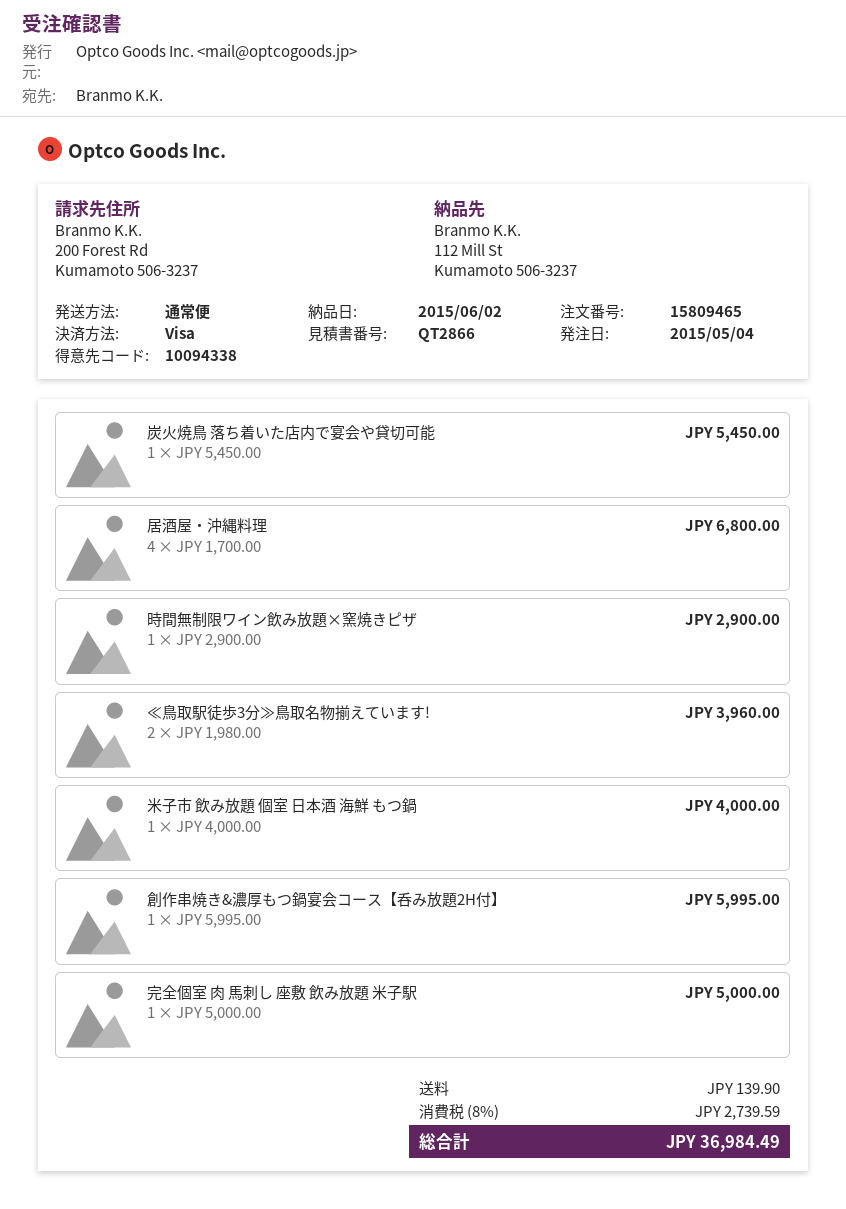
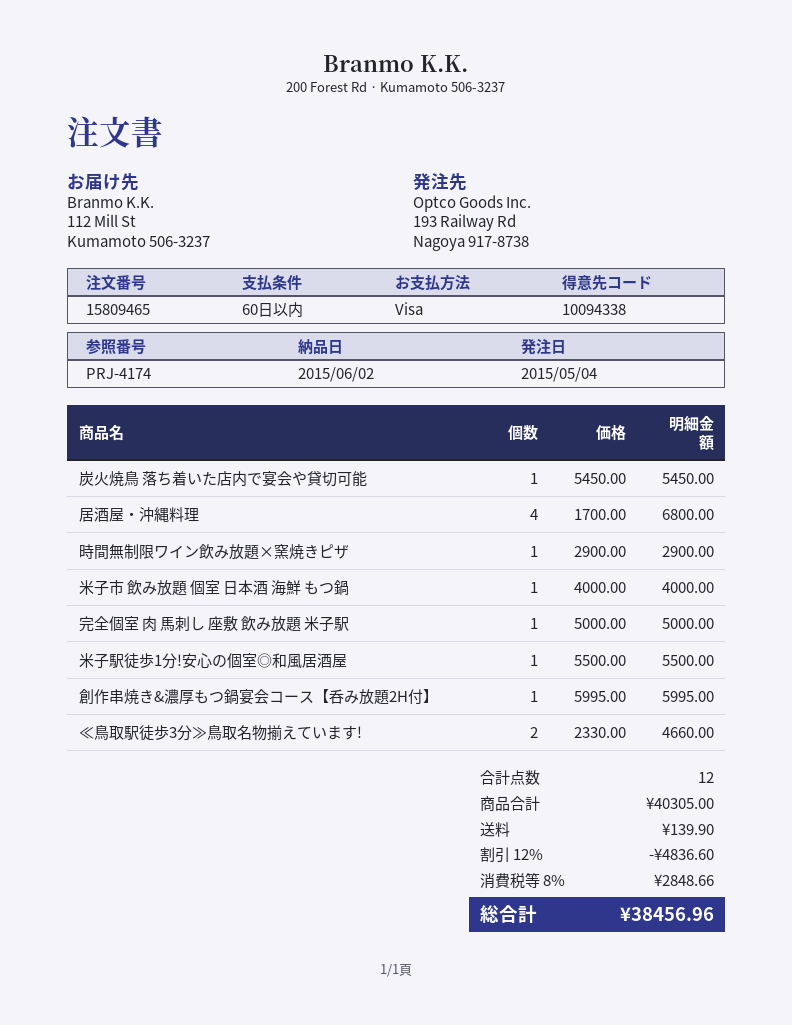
≪鳥取駅徒歩3分≫鳥取名物揃えています!: 2 x 1980.00 = 3960.00 -> 2 x 2330.00 = 4660.00
米子駅徒歩1分!安心の個室◎和風居酒屋: none -> 1 x 5500.00 = 5500.00
discount: none -> 12% = 4836.60
tax: 8% = 2739.59 -> 8% = 2848.66
total: 36984.49 -> 38456.96

